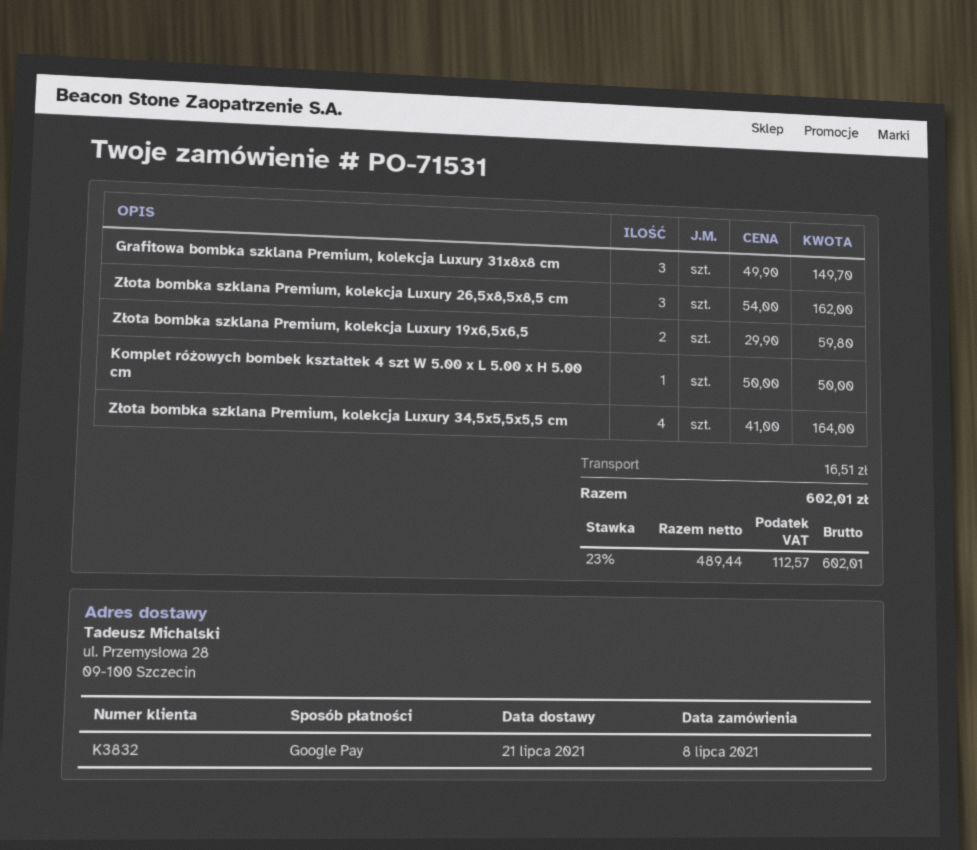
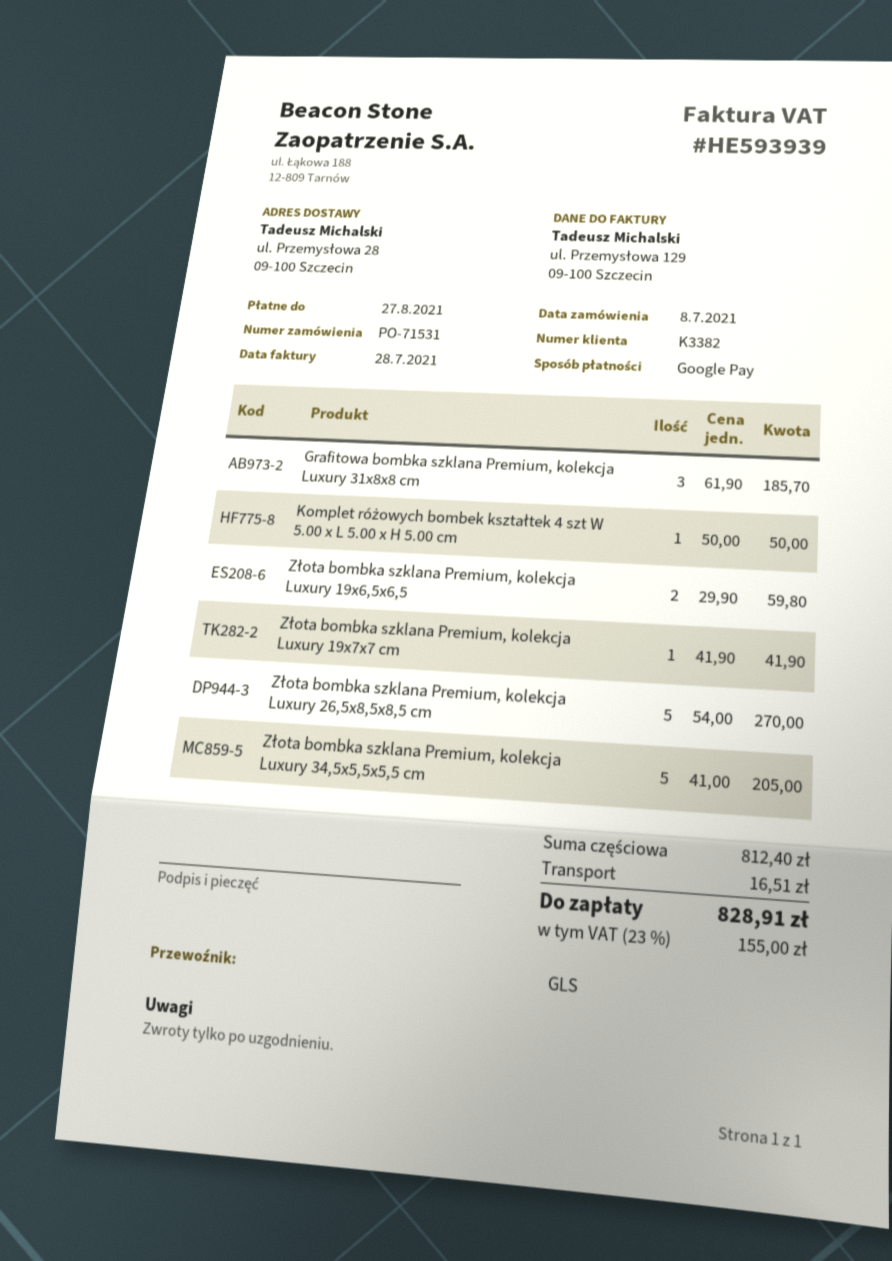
customer number: K3832 -> K3382
Grafitowa bombka szklana Premium, kolekcja Luxury 31x8x8 cm: 3 x 49.90 = 149.70 -> 3 x 61.90 = 185.70
Złota bombka szklana Premium, kolekcja Luxury 26,5x8,5x8,5 cm: 3 x 54.00 = 162.00 -> 5 x 54.00 = 270.00
Złota bombka szklana Premium, kolekcja Luxury 34,5x5,5x5,5 cm: 4 x 41.00 = 164.00 -> 5 x 41.00 = 205.00
Złota bombka szklana Premium, kolekcja Luxury 19x7x7 cm: none -> 1 x 41.90 = 41.90
tax: 23% = 112.57 -> 23% = 155.00
total: 602.01 -> 828.91

